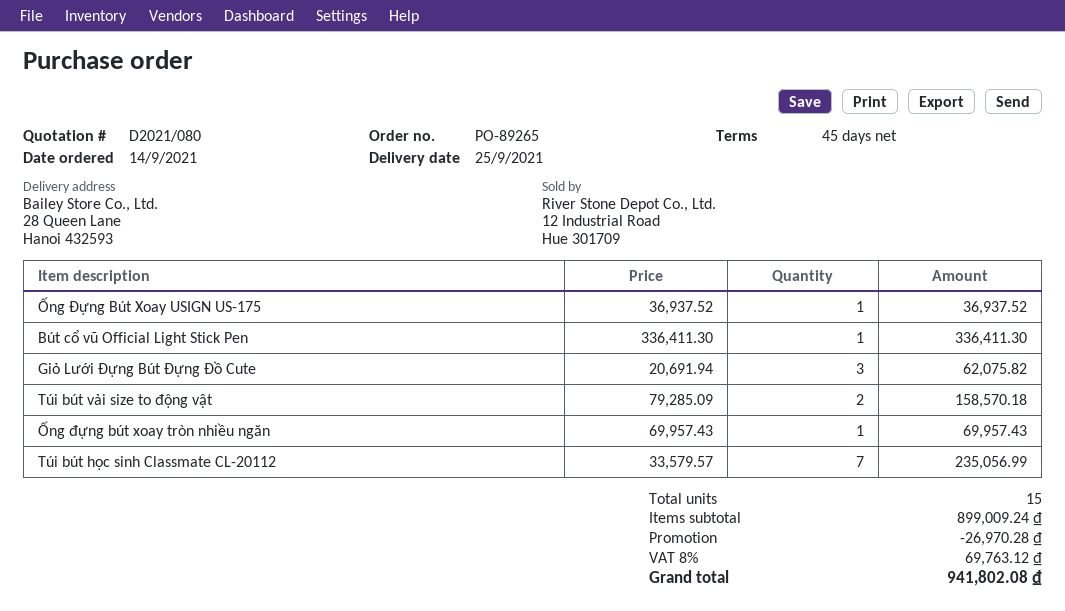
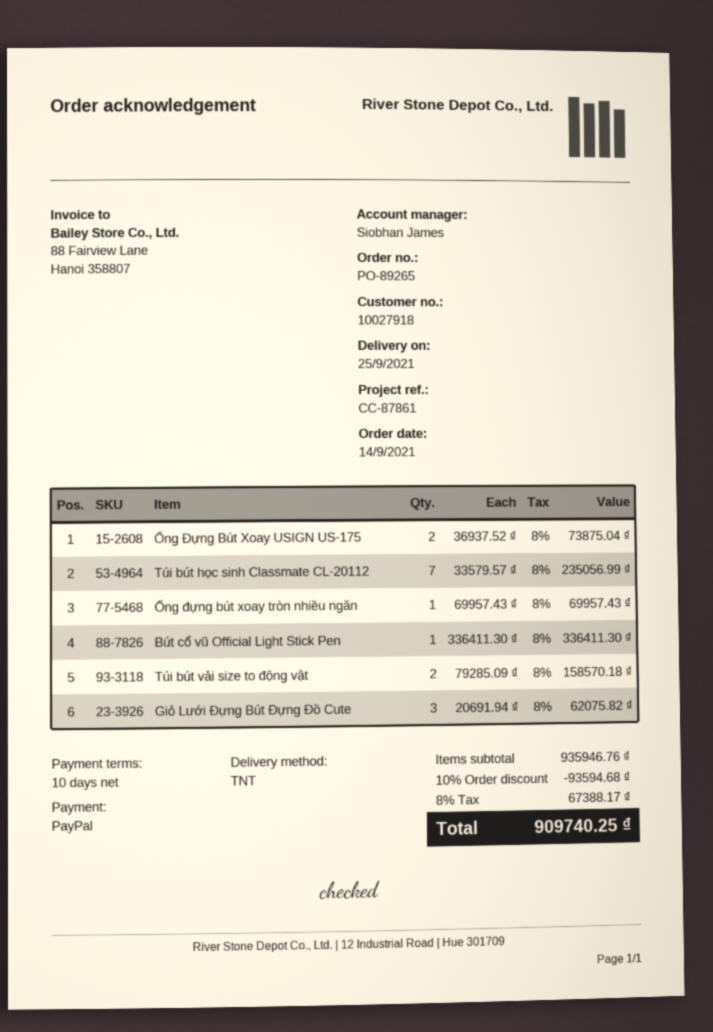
payment terms: 45 days -> 10 days
Ống Đựng Bút Xoay USIGN US-175: 1 x 36937.52 = 36937.52 -> 2 x 36937.52 = 73875.04
subtotal: 899009.24 -> 935946.76
discount: 26970.28 -> 93594.68
tax: 8% = 69763.12 -> 8% = 67388.17
total: 941802.08 -> 909740.25

